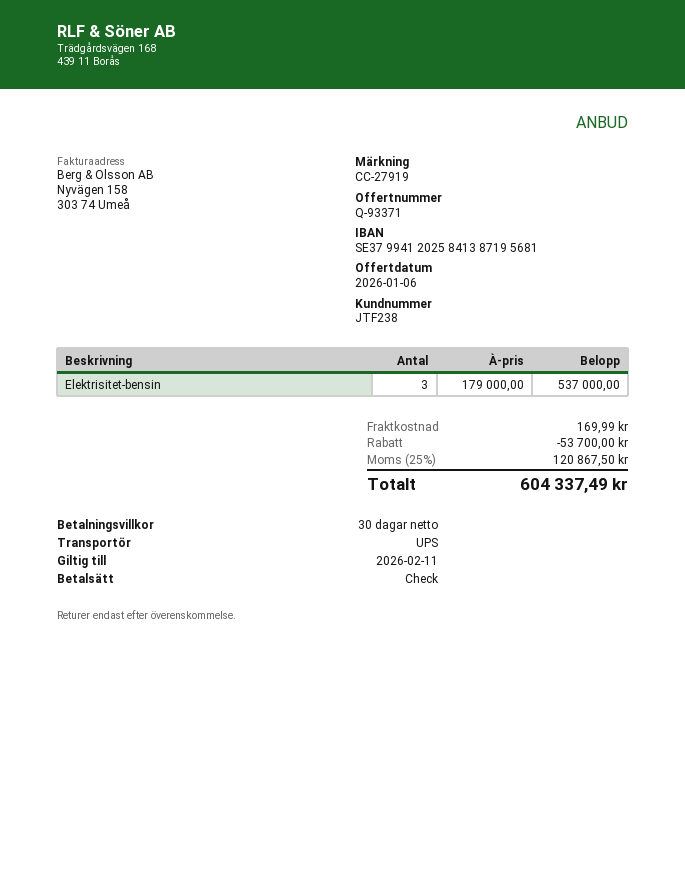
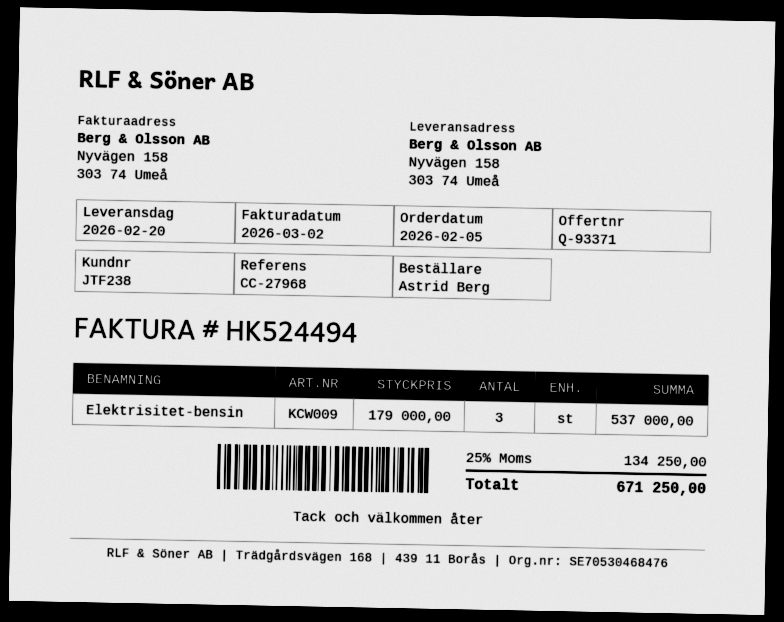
reference: CC-27919 -> CC-27968
discount: 53700.00 -> none
shipping: 169.99 -> none
tax: 25% = 120867.50 -> 25% = 134250.00
total: 604337.49 -> 671250.00

